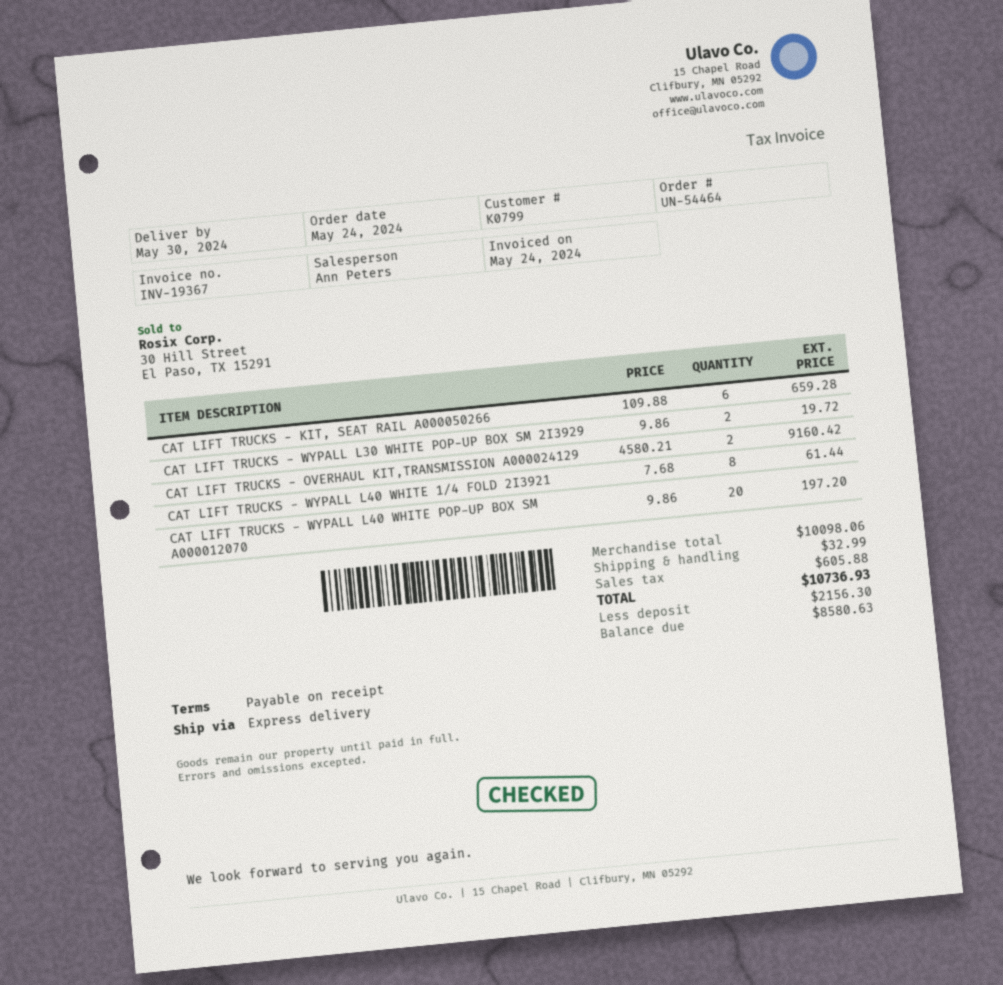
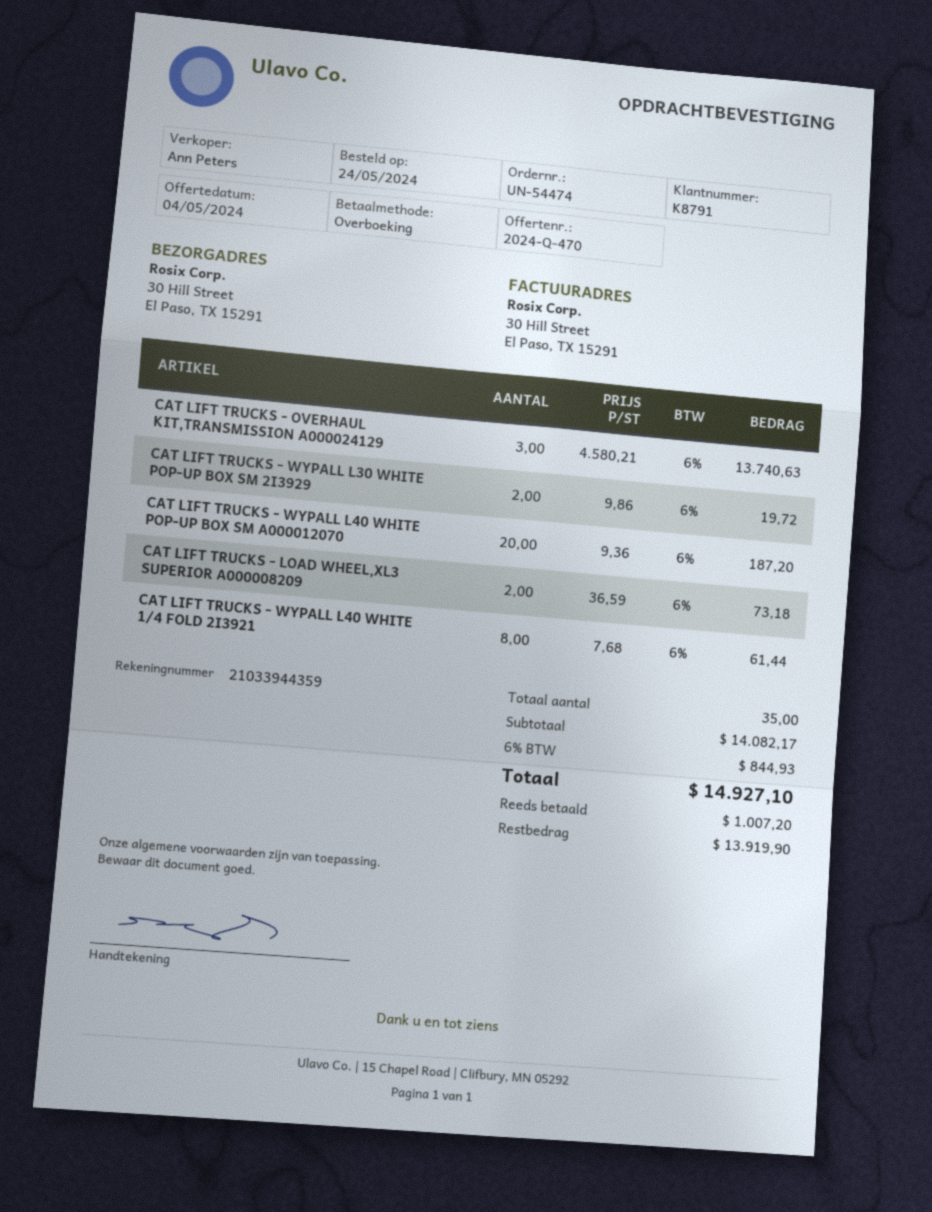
order number: UN-54464 -> UN-54474
customer number: K0799 -> K8791
CAT LIFT TRUCKS - KIT, SEAT RAIL A000050266: 6 x 109.88 = 659.28 -> none
CAT LIFT TRUCKS - OVERHAUL KIT,TRANSMISSION A000024129: 2 x 4580.21 = 9160.42 -> 3 x 4580.21 = 13740.63
CAT LIFT TRUCKS - WYPALL L40 WHITE POP-UP BOX SM A000012070: 20 x 9.86 = 197.20 -> 20 x 9.36 = 187.20
CAT LIFT TRUCKS - LOAD WHEEL,XL3 SUPERIOR A000008209: none -> 2 x 36.59 = 73.18
subtotal: 10098.06 -> 14082.17
shipping: 32.99 -> none
tax: 605.88 -> 844.93
total: 10736.93 -> 14927.10
deposit: 2156.30 -> 1007.20
balance: 8580.63 -> 13919.90

